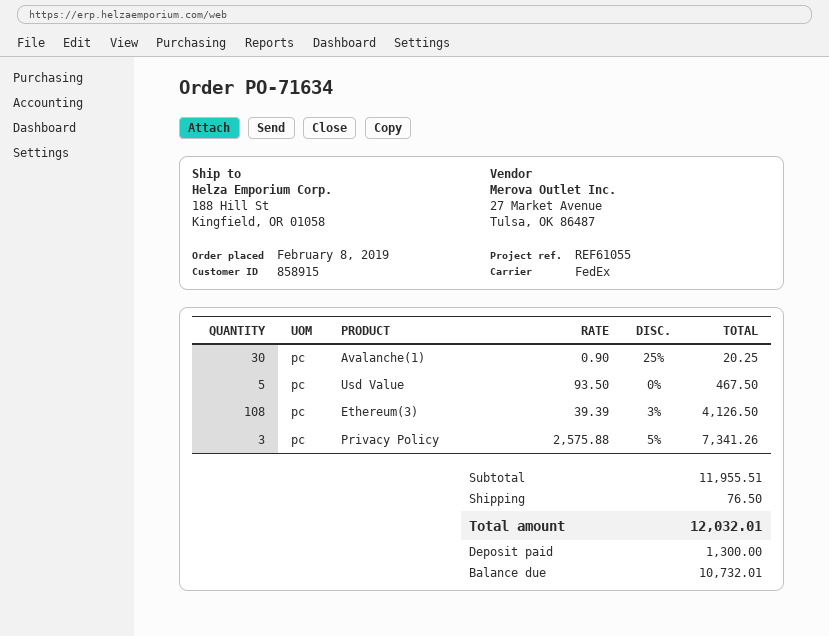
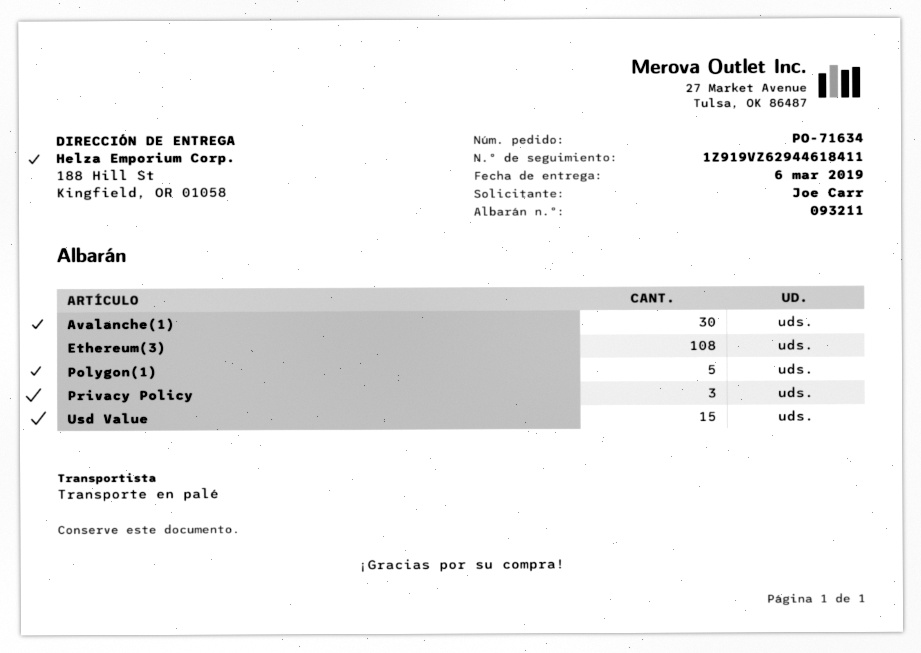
shipping method: FedEx -> pallet freight
Usd Value: 5 -> 15
Polygon(1): none -> 5

